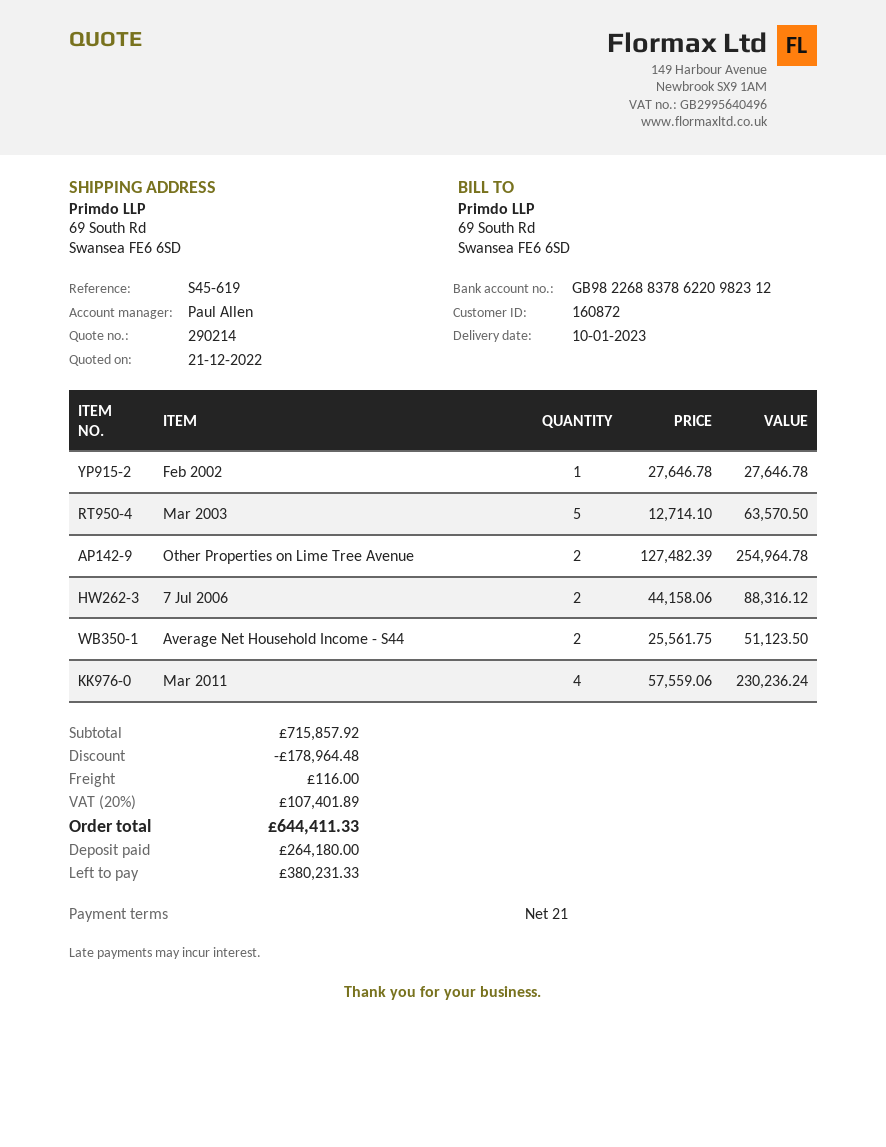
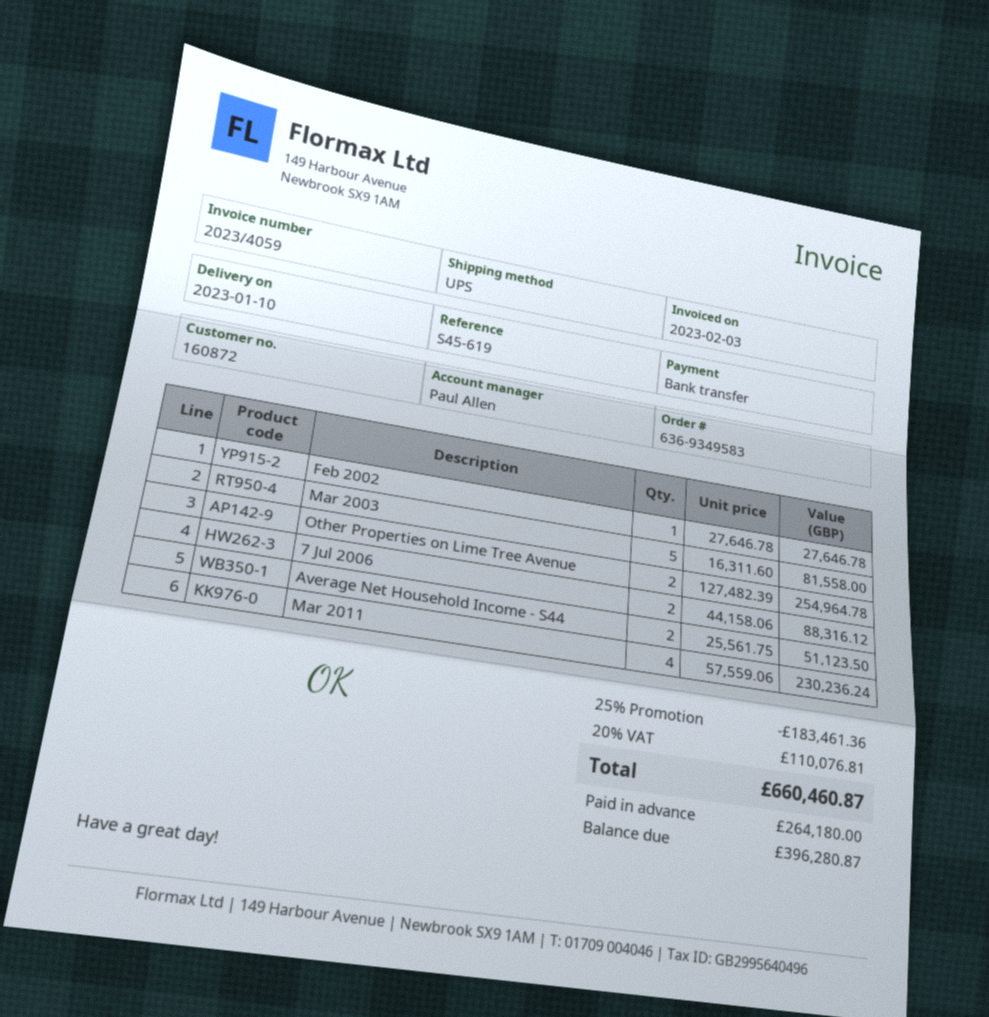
Mar 2003: 5 x 12714.10 = 63570.50 -> 5 x 16311.60 = 81558.00
discount: 178964.48 -> 183461.36
shipping: 116.00 -> none
tax: 20% = 107401.89 -> 20% = 110076.81
total: 644411.33 -> 660460.87
balance: 380231.33 -> 396280.87

